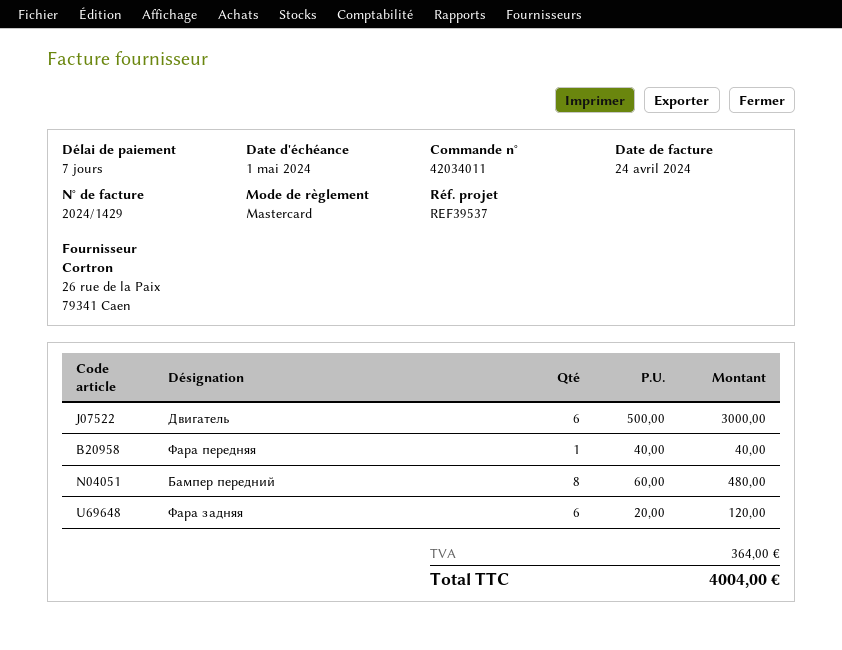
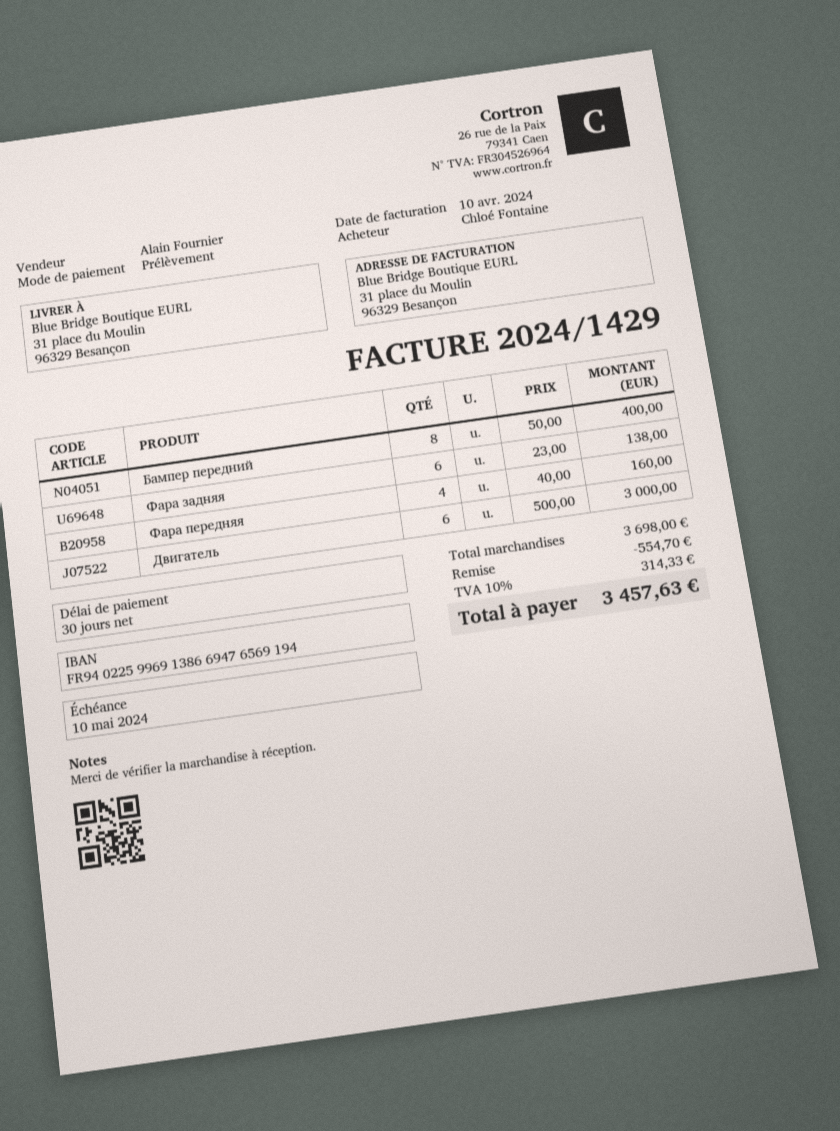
invoice date: 2024-04-24 -> 2024-04-10
payment terms: 7 days -> 30 days
due date: 2024-05-01 -> 2024-05-10
payment method: Mastercard -> direct debit
Фара передняя: 1 x 40.00 = 40.00 -> 4 x 40.00 = 160.00
Бампер передний: 8 x 60.00 = 480.00 -> 8 x 50.00 = 400.00
Фара задняя: 6 x 20.00 = 120.00 -> 6 x 23.00 = 138.00
discount: none -> 554.70
tax: 364.00 -> 314.33
total: 4004.00 -> 3457.63

